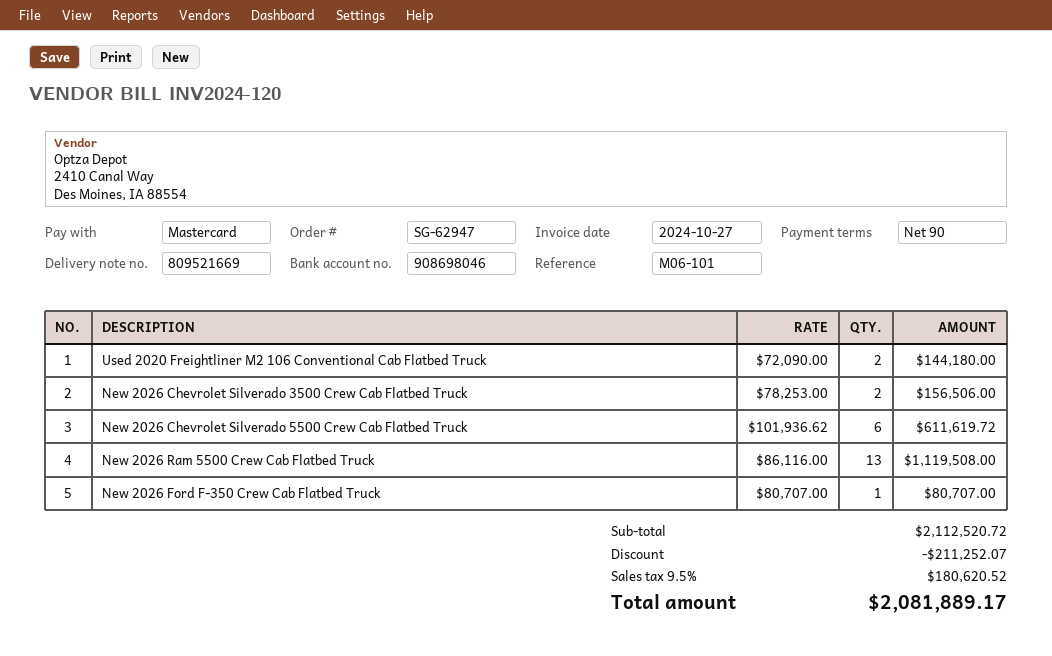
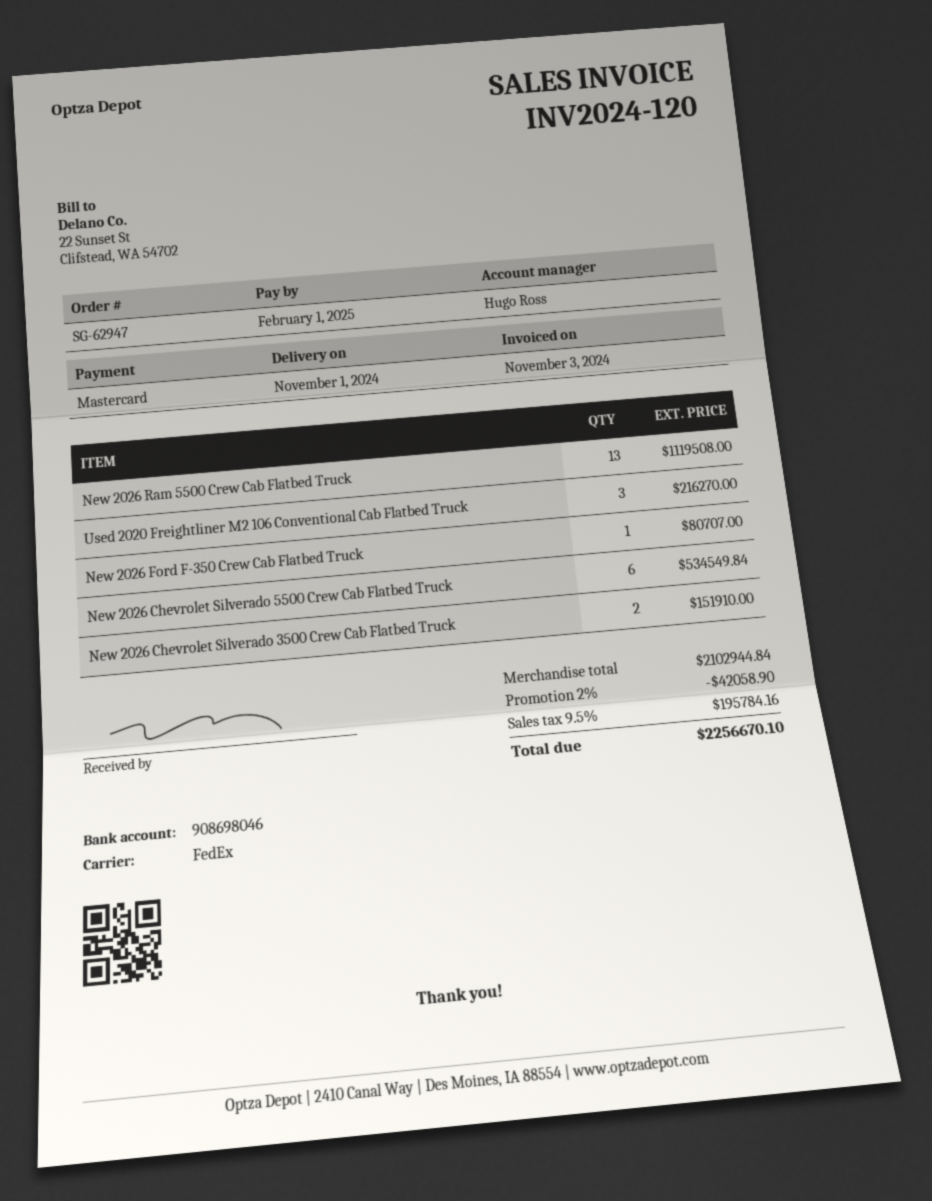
invoice date: 2024-10-27 -> 2024-11-03
Used 2020 Freightliner M2 106 Conventional Cab Flatbed Truck: 2 for 144180.00 -> 3 for 216270.00
New 2026 Chevrolet Silverado 3500 Crew Cab Flatbed Truck: 2 for 156506.00 -> 2 for 151910.00
New 2026 Chevrolet Silverado 5500 Crew Cab Flatbed Truck: 6 for 611619.72 -> 6 for 534549.84
subtotal: 2112520.72 -> 2102944.84
discount: 211252.07 -> 42058.90
tax: 9.5% = 180620.52 -> 9.5% = 195784.16
total: 2081889.17 -> 2256670.10

